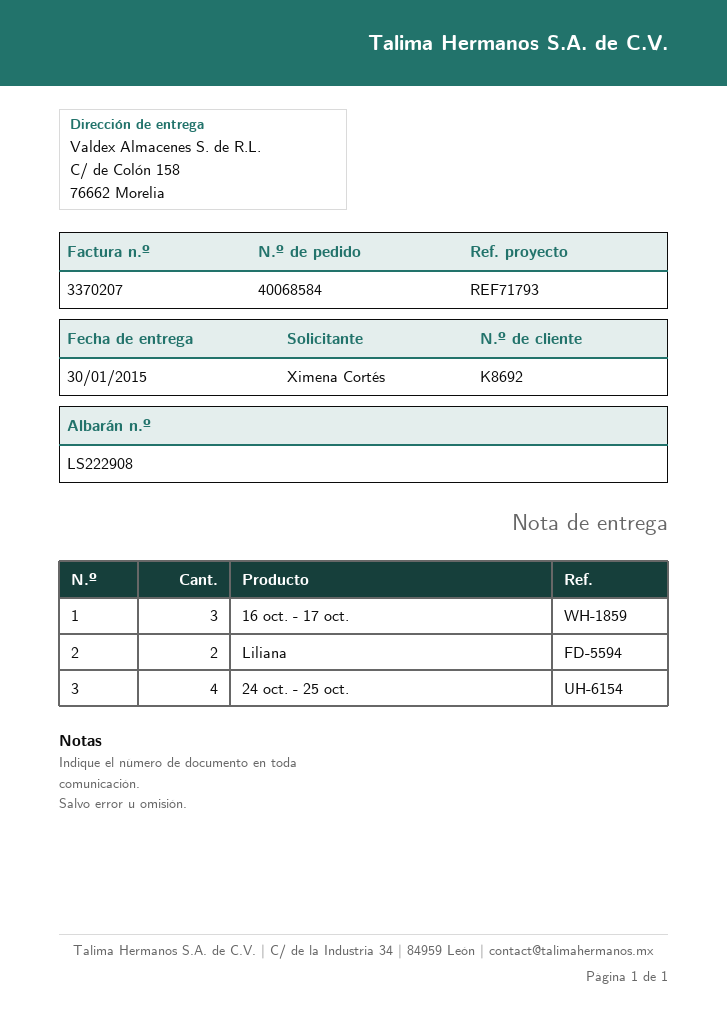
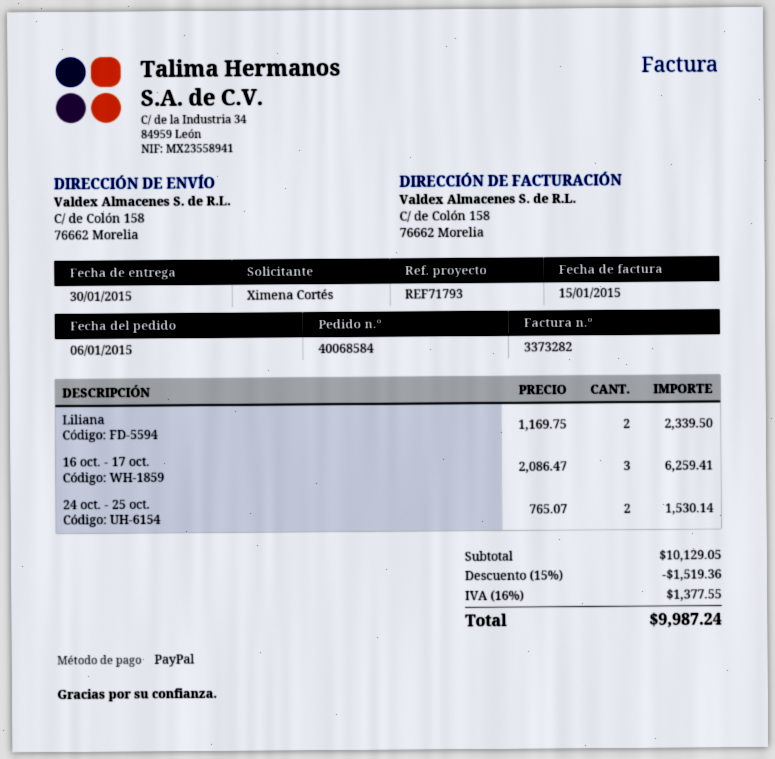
invoice number: 3370207 -> 3373282
24 oct. - 25 oct.: 4 -> 2

